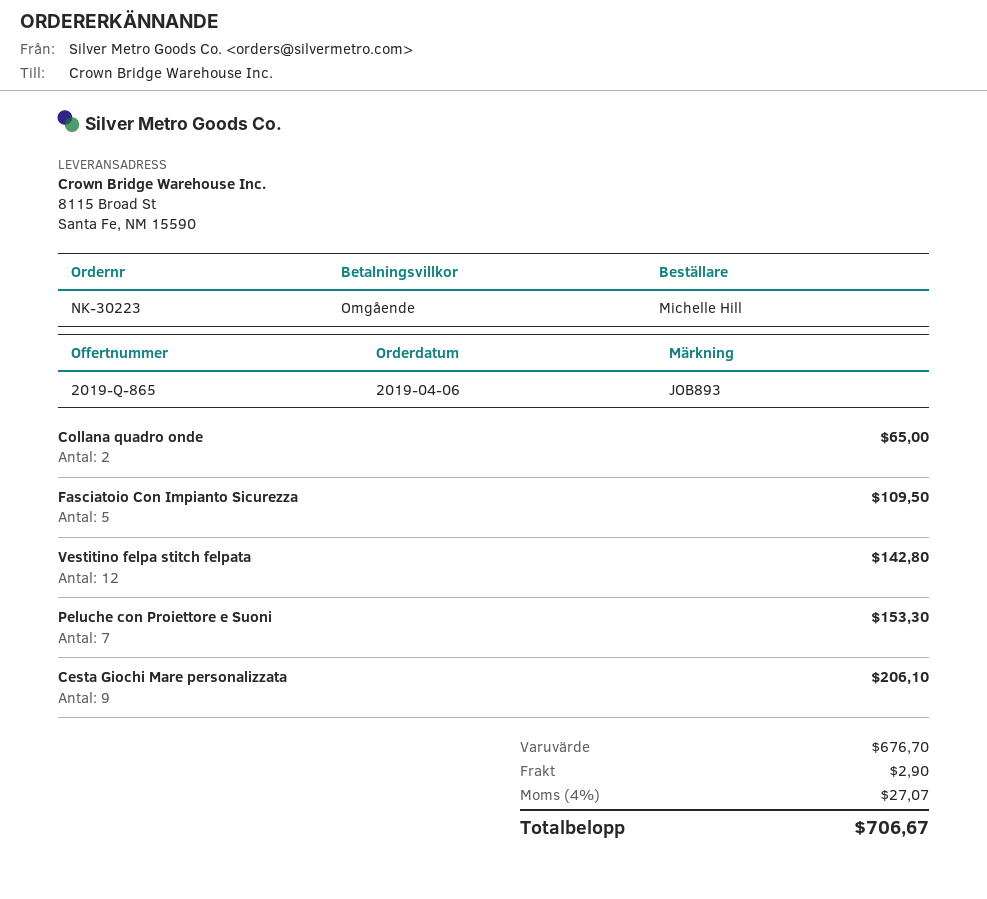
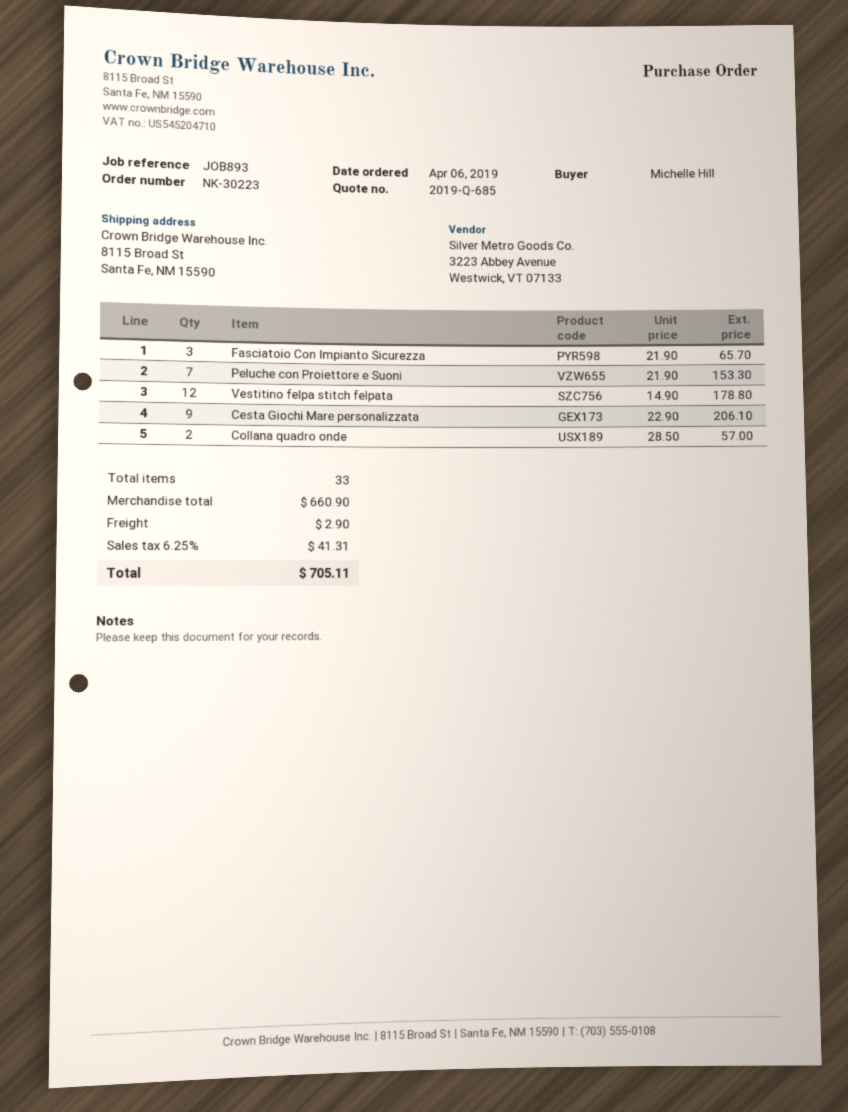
quote number: 2019-Q-865 -> 2019-Q-685
Collana quadro onde: 2 for 65.00 -> 2 for 57.00
Fasciatoio Con Impianto Sicurezza: 5 for 109.50 -> 3 for 65.70
Vestitino felpa stitch felpata: 12 for 142.80 -> 12 for 178.80
subtotal: 676.70 -> 660.90
tax: 4% = 27.07 -> 6.25% = 41.31
total: 706.67 -> 705.11

